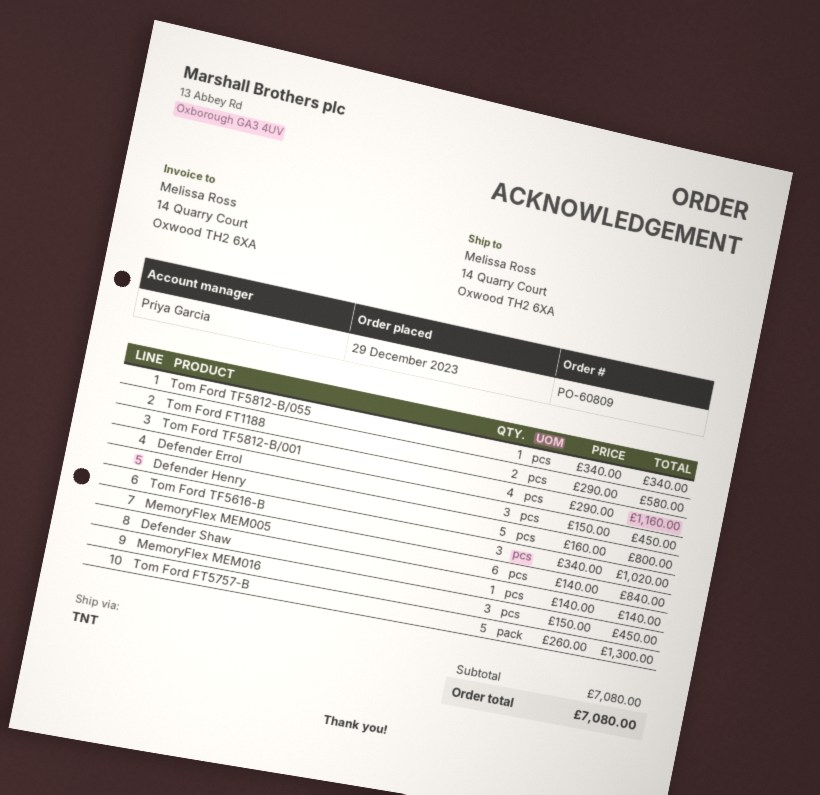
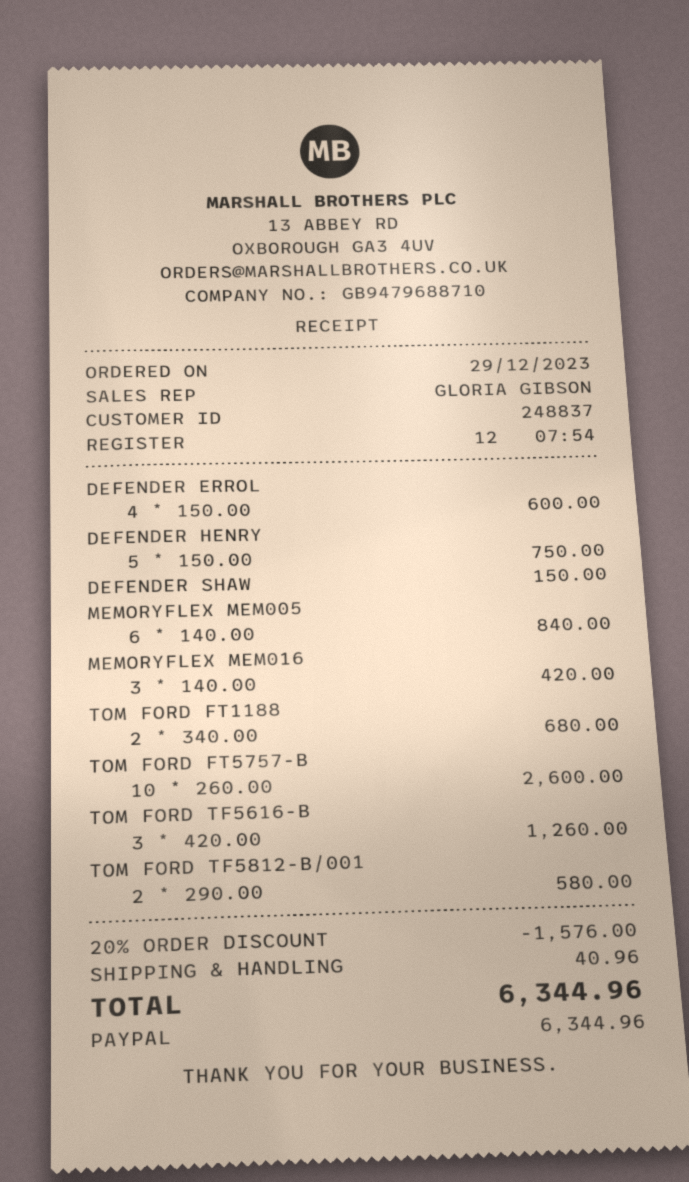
sales rep: Priya Garcia -> GLORIA GIBSON
Tom Ford TF5812-B/055: 1 x 340.00 = 340.00 -> none
Tom Ford FT1188: 2 x 290.00 = 580.00 -> 2 x 340.00 = 680.00
Tom Ford TF5812-B/001: 4 x 290.00 = 1160.00 -> 2 x 290.00 = 580.00
Defender Errol: 3 x 150.00 = 450.00 -> 4 x 150.00 = 600.00
Defender Henry: 5 x 160.00 = 800.00 -> 5 x 150.00 = 750.00
Tom Ford TF5616-B: 3 x 340.00 = 1020.00 -> 3 x 420.00 = 1260.00
Defender Shaw: 1 x 140.00 = 140.00 -> 1 x 150.00 = 150.00
MemoryFlex MEM016: 3 x 150.00 = 450.00 -> 3 x 140.00 = 420.00
Tom Ford FT5757-B: 5 x 260.00 = 1300.00 -> 10 x 260.00 = 2600.00
discount: none -> 20% = 1576.00
shipping: none -> 40.96
total: 7080.00 -> 6344.96

